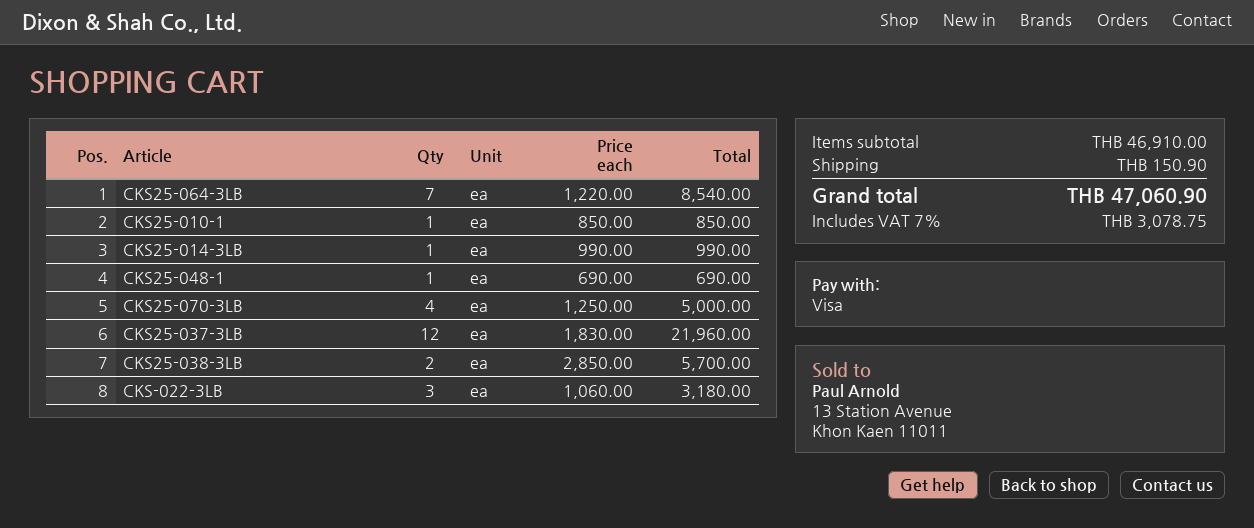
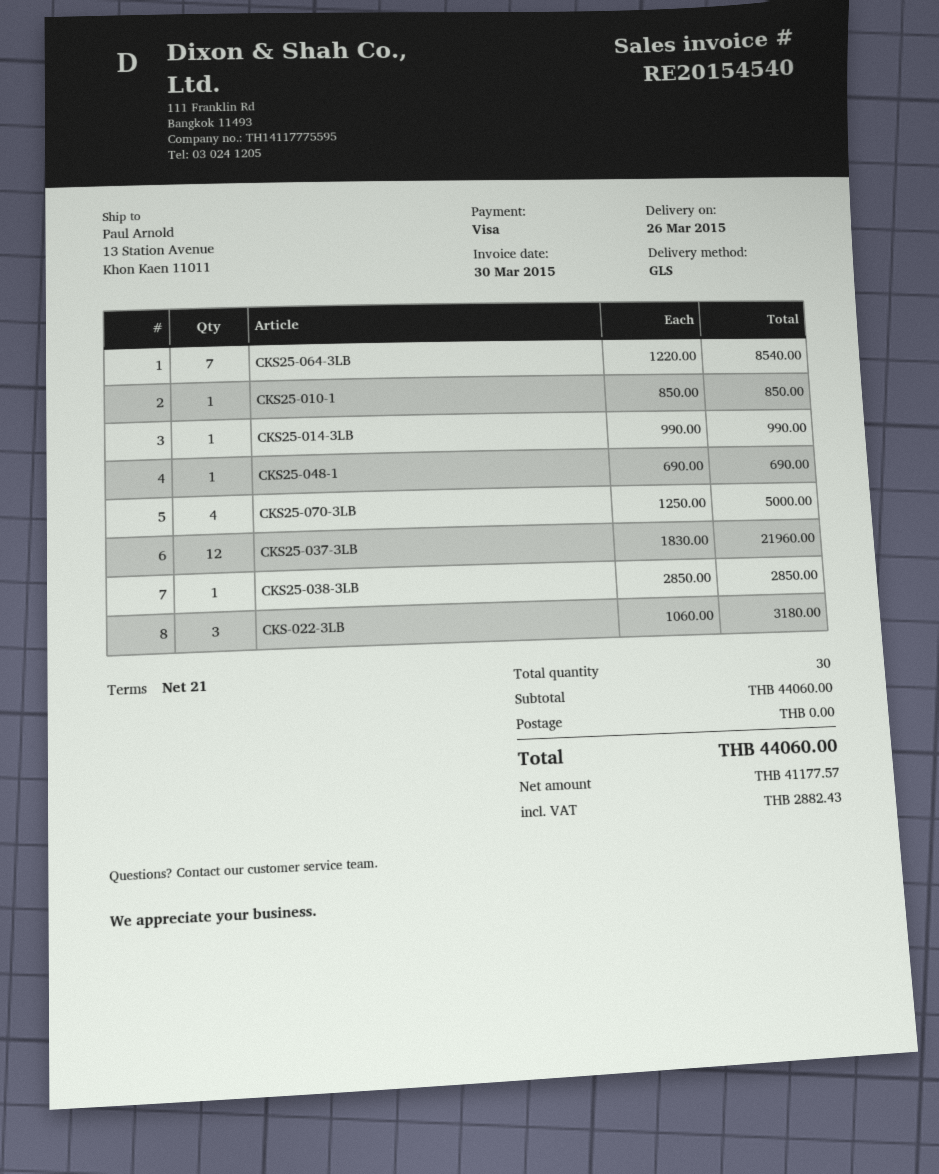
CKS25-038-3LB: 2 x 2850.00 = 5700.00 -> 1 x 2850.00 = 2850.00
subtotal: 46910.00 -> 44060.00
shipping: 150.90 -> 0.00
tax: 3078.75 -> 2882.43
total: 47060.90 -> 44060.00

